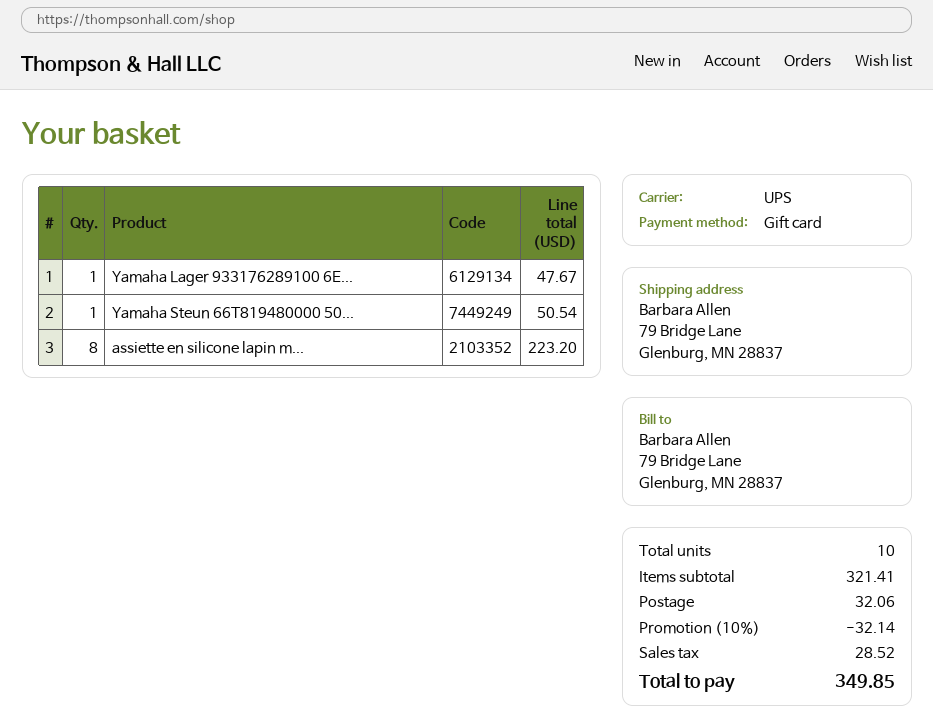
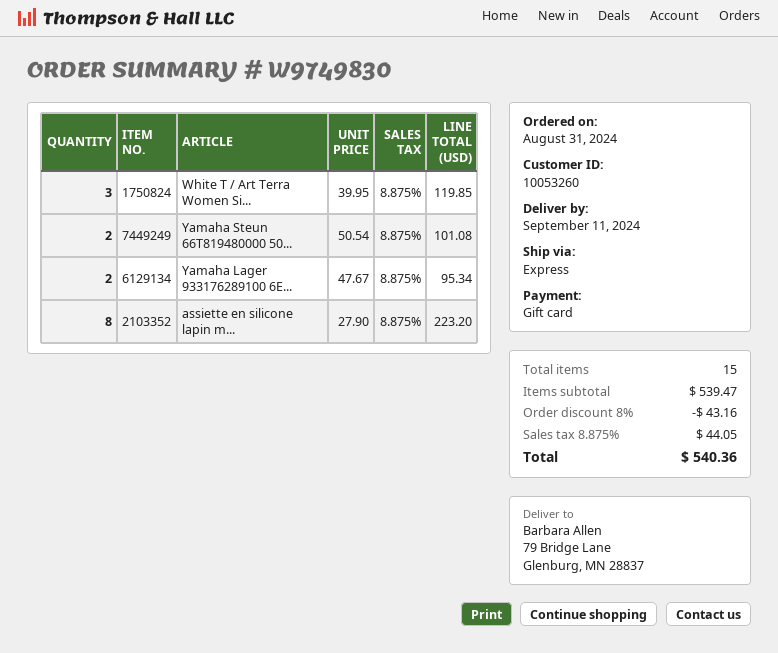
shipping method: UPS -> express
Yamaha Lager 933176289100 6E...: 1 for 47.67 -> 2 for 95.34
Yamaha Steun 66T819480000 50...: 1 for 50.54 -> 2 for 101.08
White T / Art Terra Women Si...: none -> 3 for 119.85
total quantity: 10 -> 15
subtotal: 321.41 -> 539.47
discount: 10% = 32.14 -> 8% = 43.16
shipping: 32.06 -> none
tax: 28.52 -> 44.05
total: 349.85 -> 540.36

